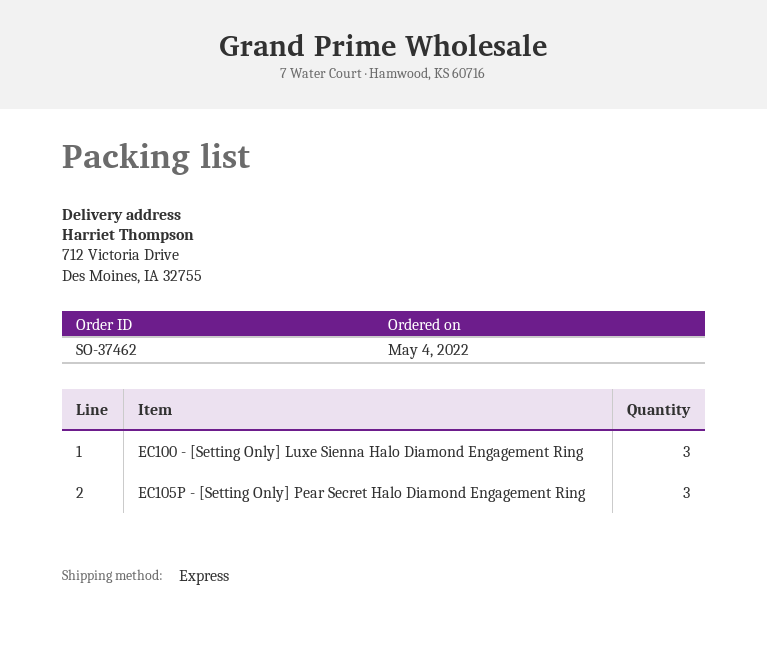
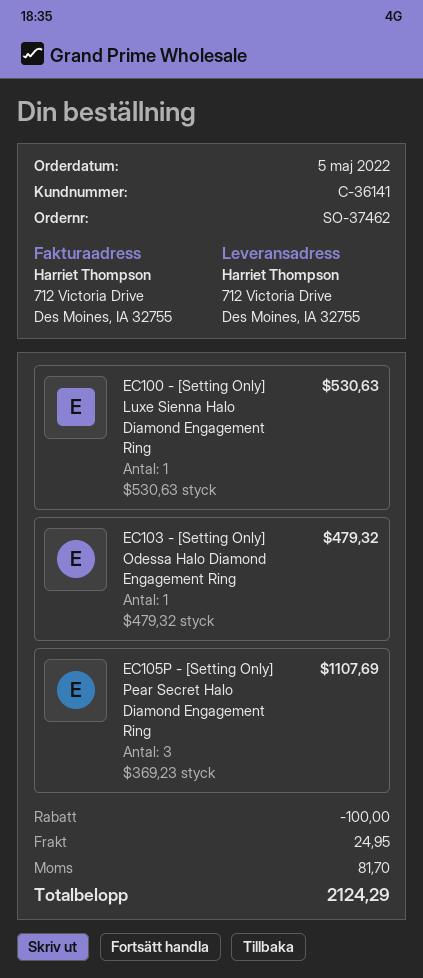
order date: 2022-05-04 -> 2022-05-05
EC100 - [Setting Only] Luxe Sienna Halo Diamond Engagement Ring: 3 -> 1
EC103 - [Setting Only] Odessa Halo Diamond Engagement Ring: none -> 1

